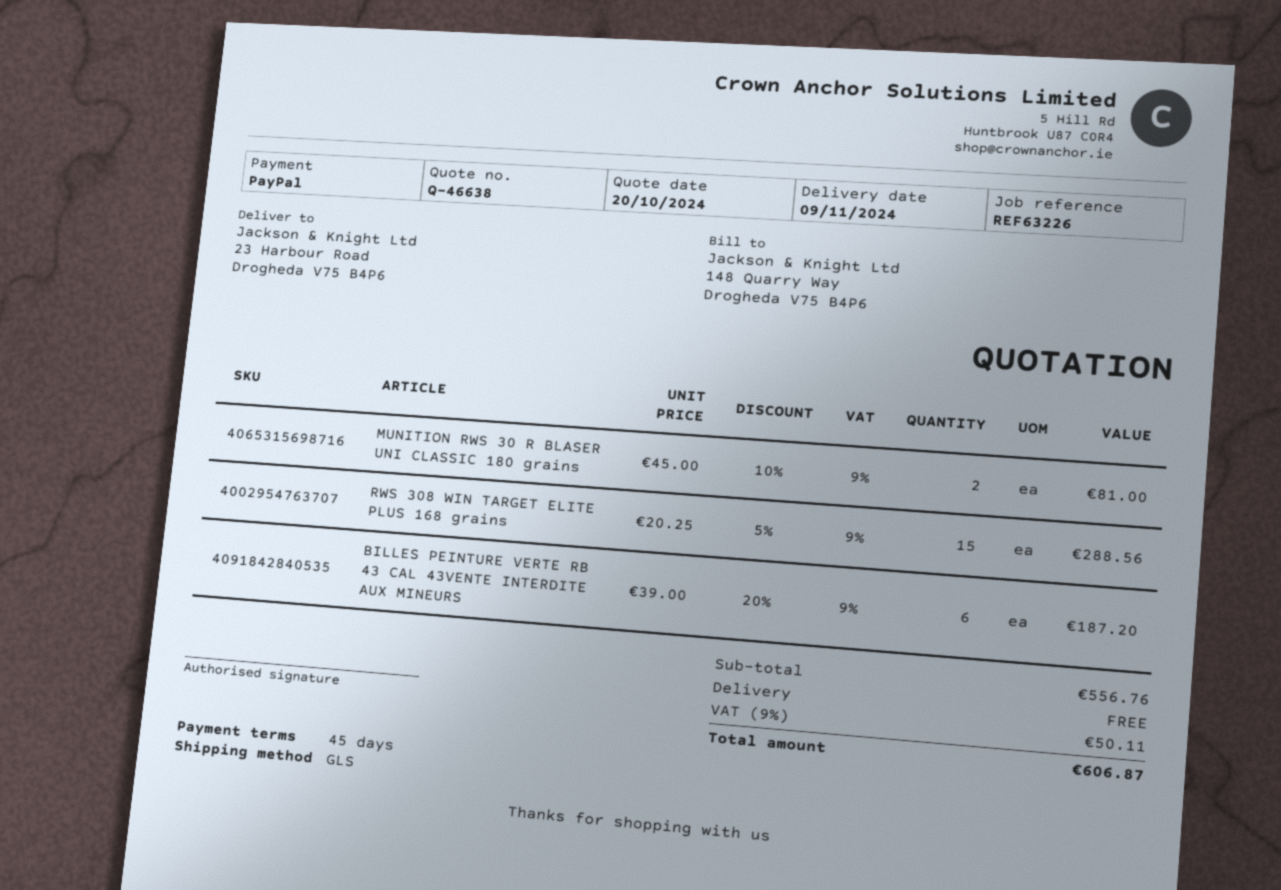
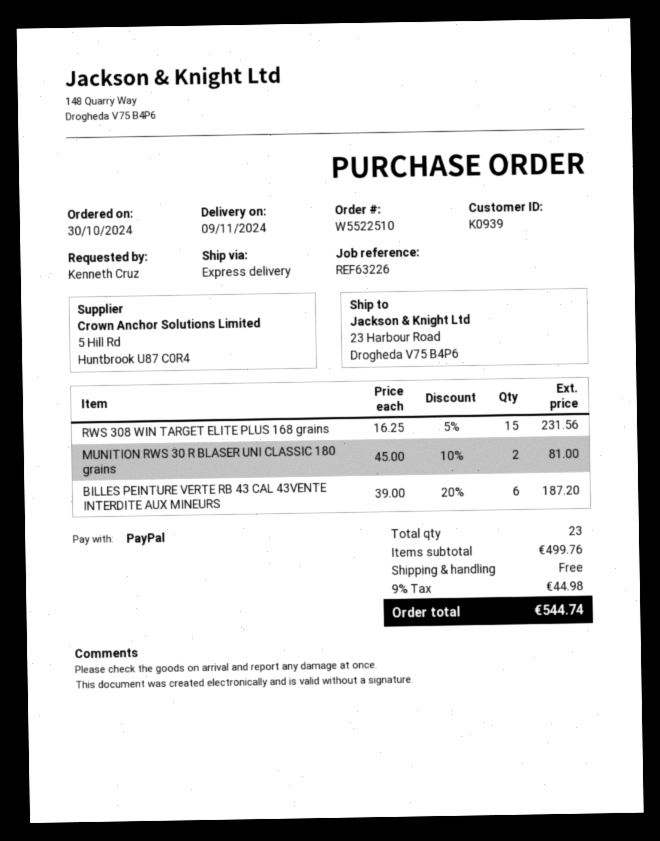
shipping method: GLS -> express
RWS 308 WIN TARGET ELITE PLUS 168 grains: 15 x 20.25 - 5% = 288.56 -> 15 x 16.25 - 5% = 231.56
subtotal: 556.76 -> 499.76
tax: 9% = 50.11 -> 9% = 44.98
total: 606.87 -> 544.74

